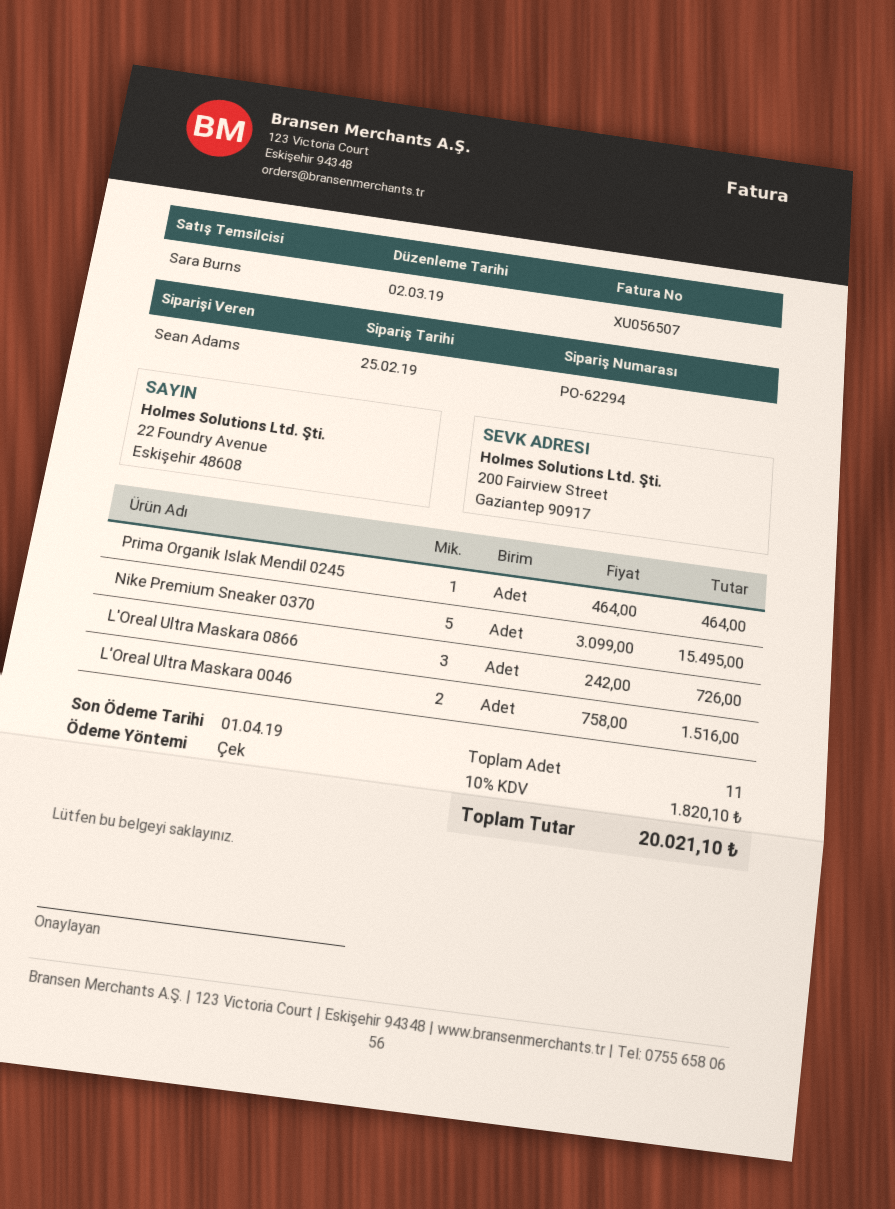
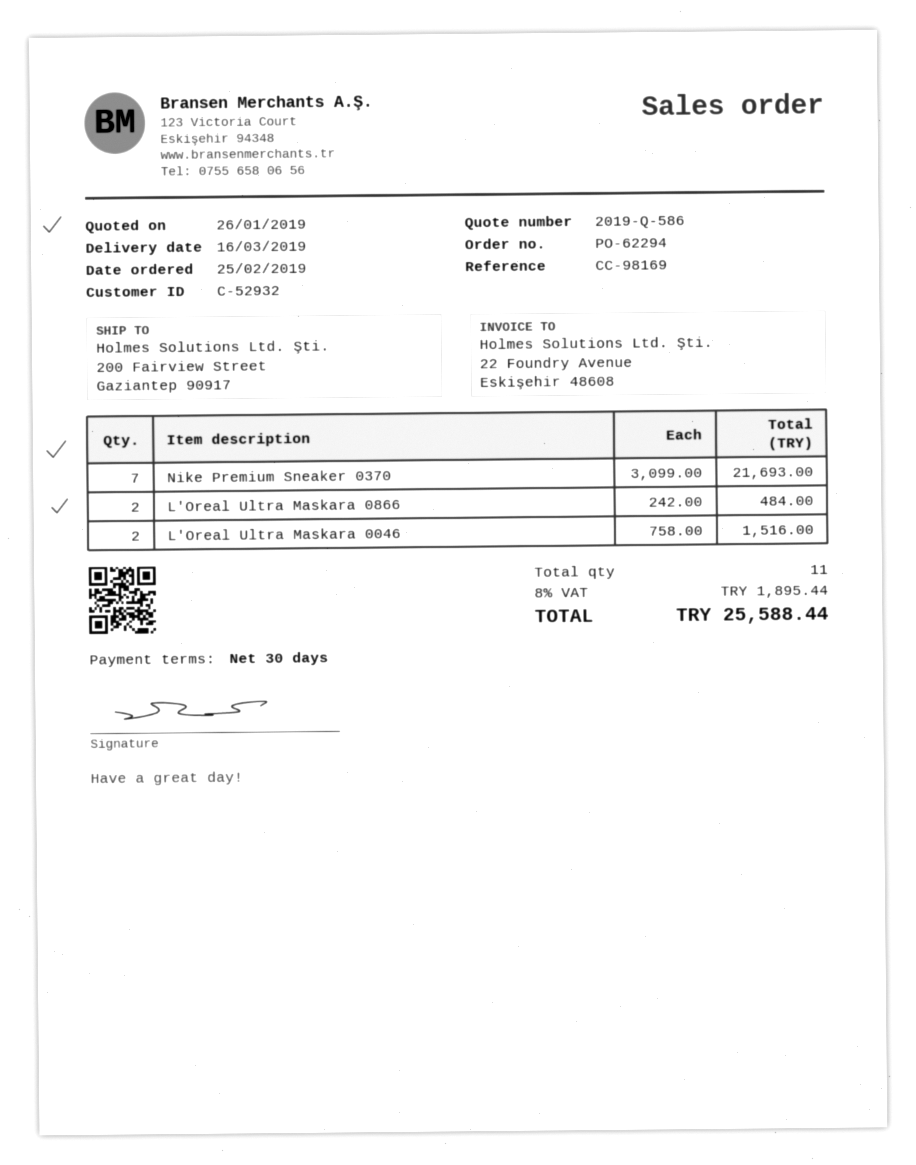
Prima Organik Islak Mendil 0245: 1 x 464.00 = 464.00 -> none
Nike Premium Sneaker 0370: 5 x 3099.00 = 15495.00 -> 7 x 3099.00 = 21693.00
L'Oreal Ultra Maskara 0866: 3 x 242.00 = 726.00 -> 2 x 242.00 = 484.00
tax: 10% = 1820.10 -> 8% = 1895.44
total: 20021.10 -> 25588.44

